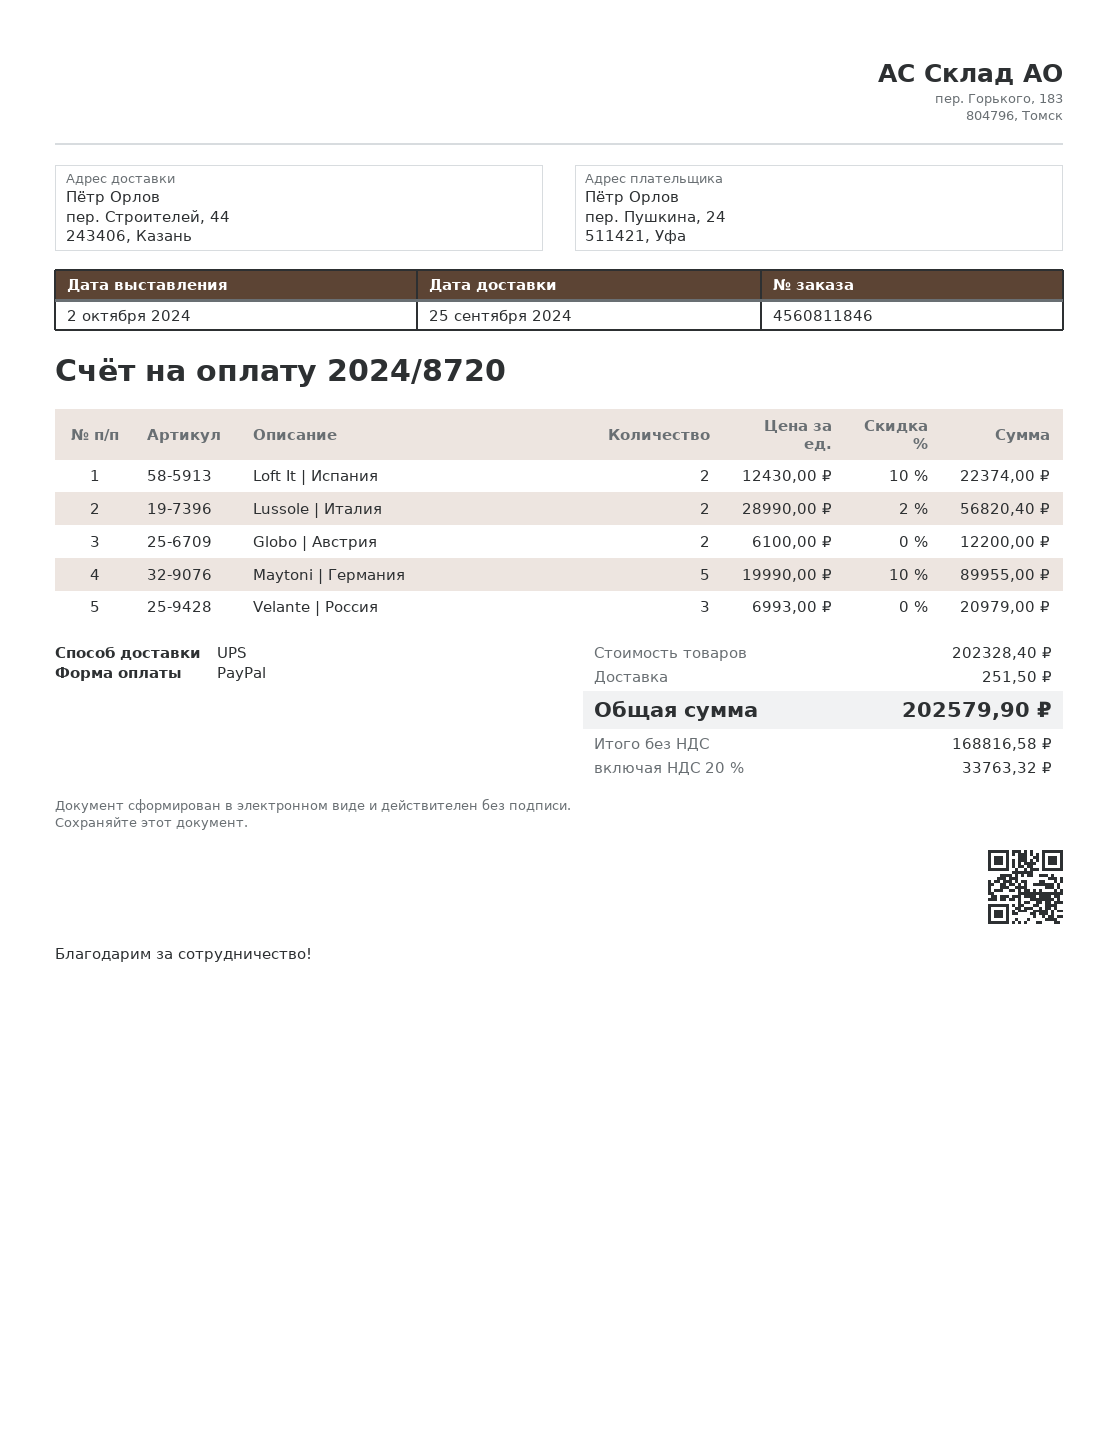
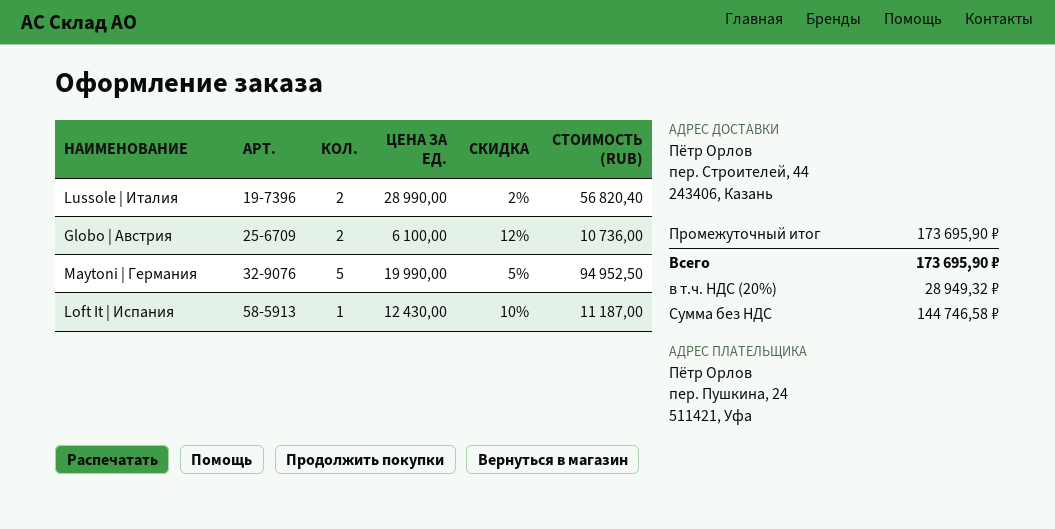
Loft It | Испания: 2 x 12430.00 - 10% = 22374.00 -> 1 x 12430.00 - 10% = 11187.00
Globo | Австрия: 2 x 6100.00 = 12200.00 -> 2 x 6100.00 - 12% = 10736.00
Maytoni | Германия: 5 x 19990.00 - 10% = 89955.00 -> 5 x 19990.00 - 5% = 94952.50
Velante | Россия: 3 x 6993.00 = 20979.00 -> none
subtotal: 202328.40 -> 173695.90
shipping: 251.50 -> none
net: 168816.58 -> 144746.58
tax: 20% = 33763.32 -> 20% = 28949.32
total: 202579.90 -> 173695.90

